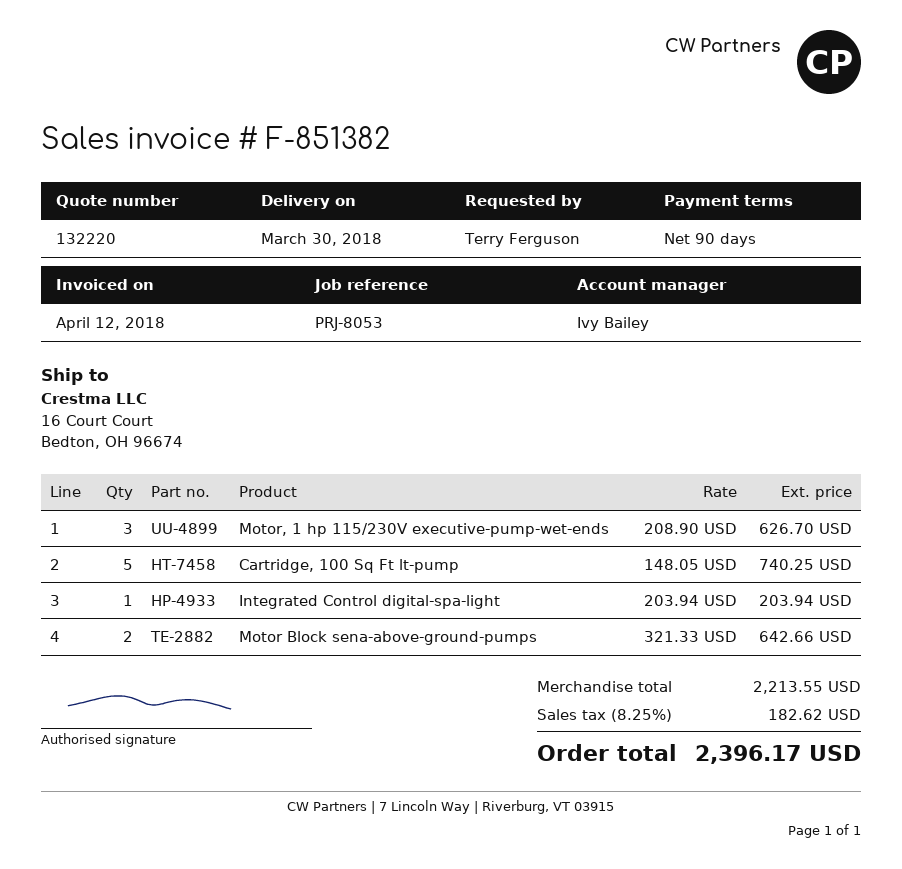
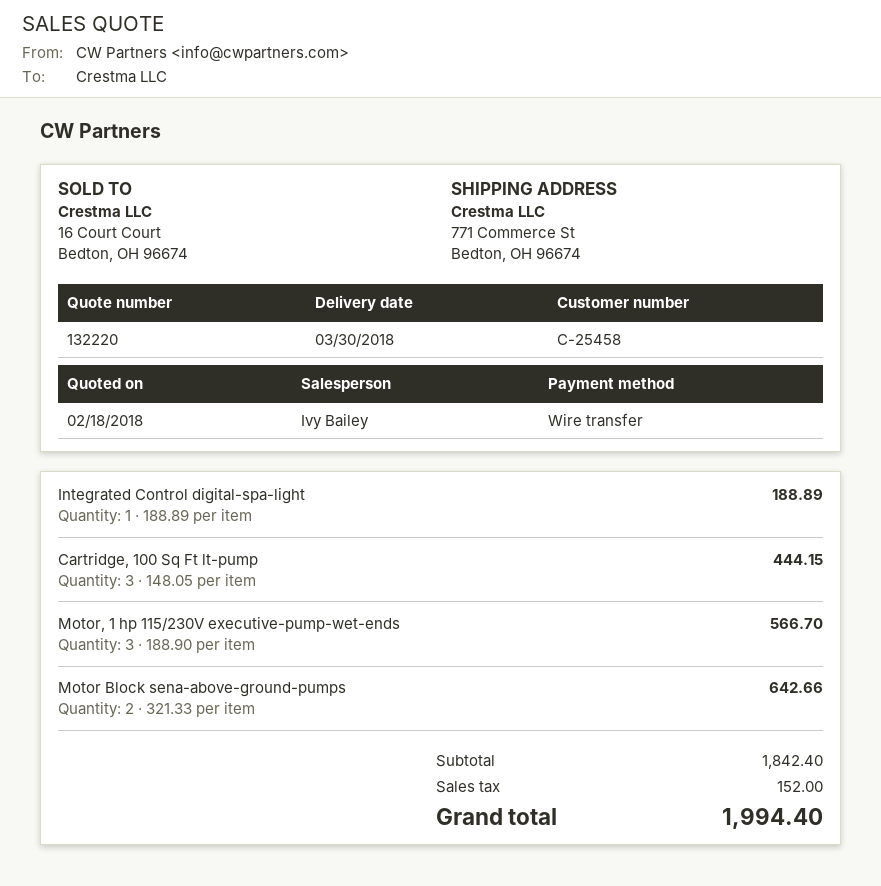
ship to: 16 Court Court, Bedton, OH 96674 -> 771 Commerce St, Bedton, OH 96674
Motor, 1 hp 115/230V executive-pump-wet-ends: 3 x 208.90 = 626.70 -> 3 x 188.90 = 566.70
Cartridge, 100 Sq Ft lt-pump: 5 x 148.05 = 740.25 -> 3 x 148.05 = 444.15
Integrated Control digital-spa-light: 1 x 203.94 = 203.94 -> 1 x 188.89 = 188.89
subtotal: 2213.55 -> 1842.40
tax: 182.62 -> 152.00
total: 2396.17 -> 1994.40

